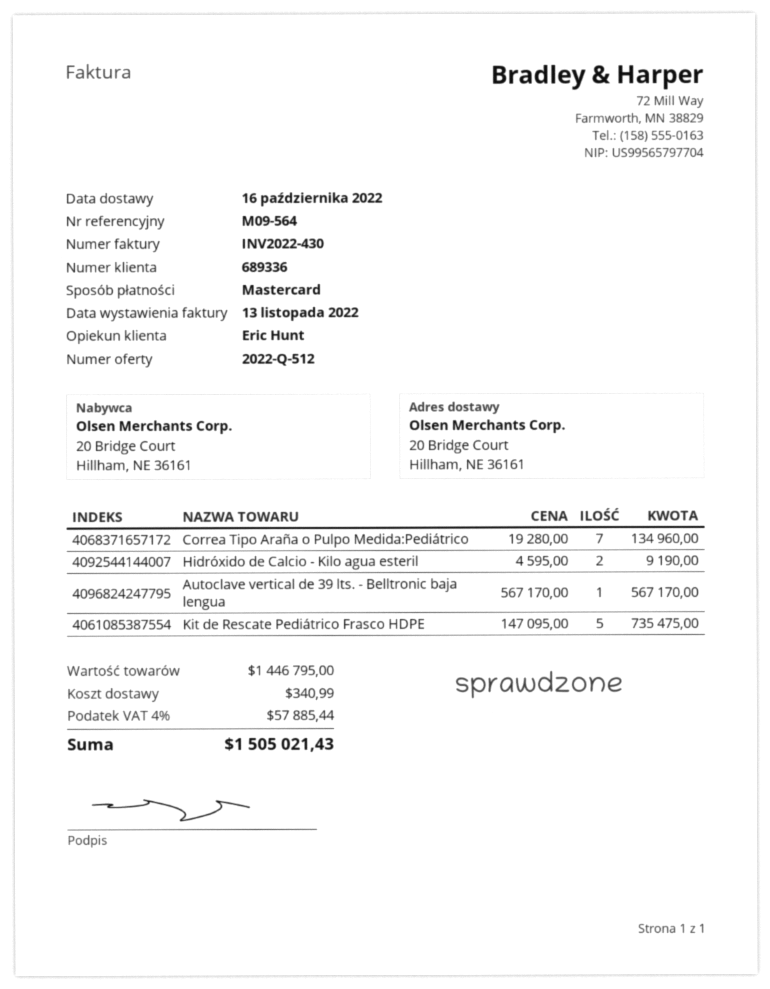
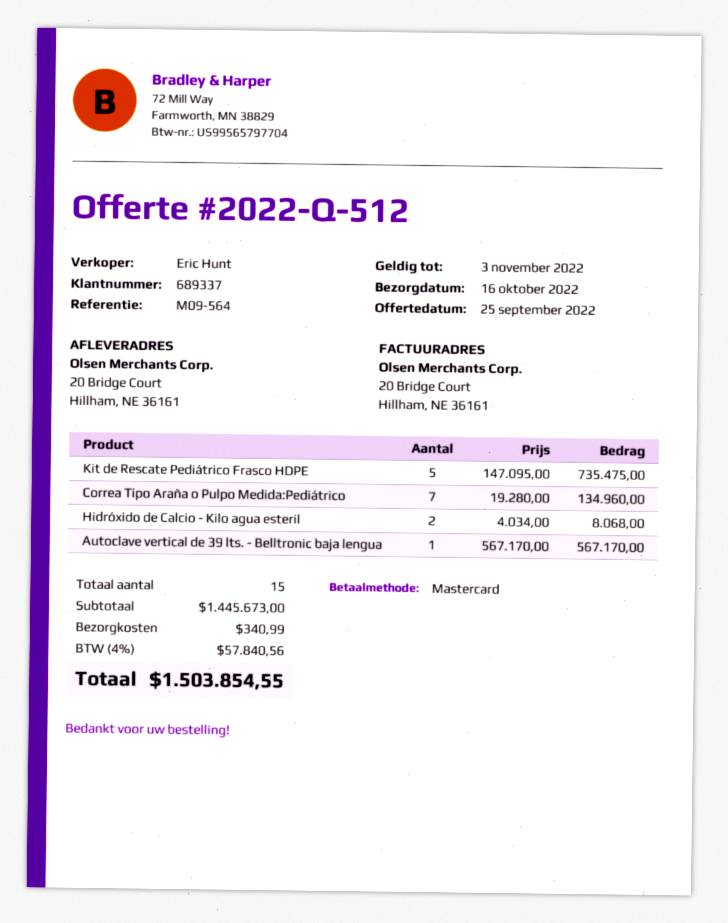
customer number: 689336 -> 689337
Hidróxido de Calcio - Kilo agua esteril: 2 x 4595.00 = 9190.00 -> 2 x 4034.00 = 8068.00
subtotal: 1446795.00 -> 1445673.00
tax: 4% = 57885.44 -> 4% = 57840.56
total: 1505021.43 -> 1503854.55

